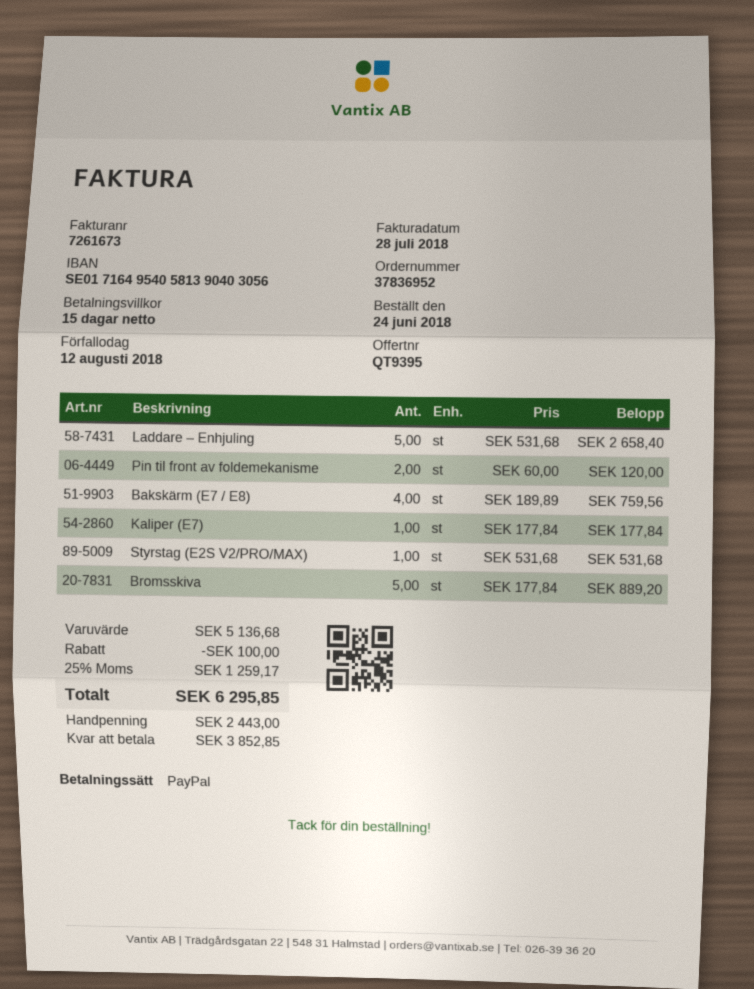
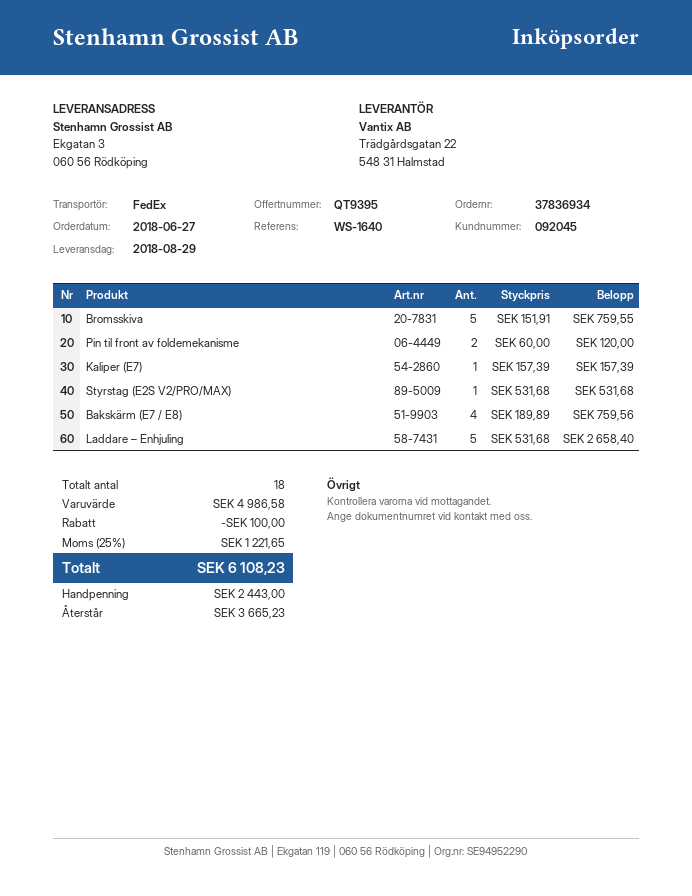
order number: 37836952 -> 37836934
order date: 2018-06-24 -> 2018-06-27
Kaliper (E7): 1 x 177.84 = 177.84 -> 1 x 157.39 = 157.39
Bromsskiva: 5 x 177.84 = 889.20 -> 5 x 151.91 = 759.55
subtotal: 5136.68 -> 4986.58
tax: 25% = 1259.17 -> 25% = 1221.65
total: 6295.85 -> 6108.23
balance: 3852.85 -> 3665.23

